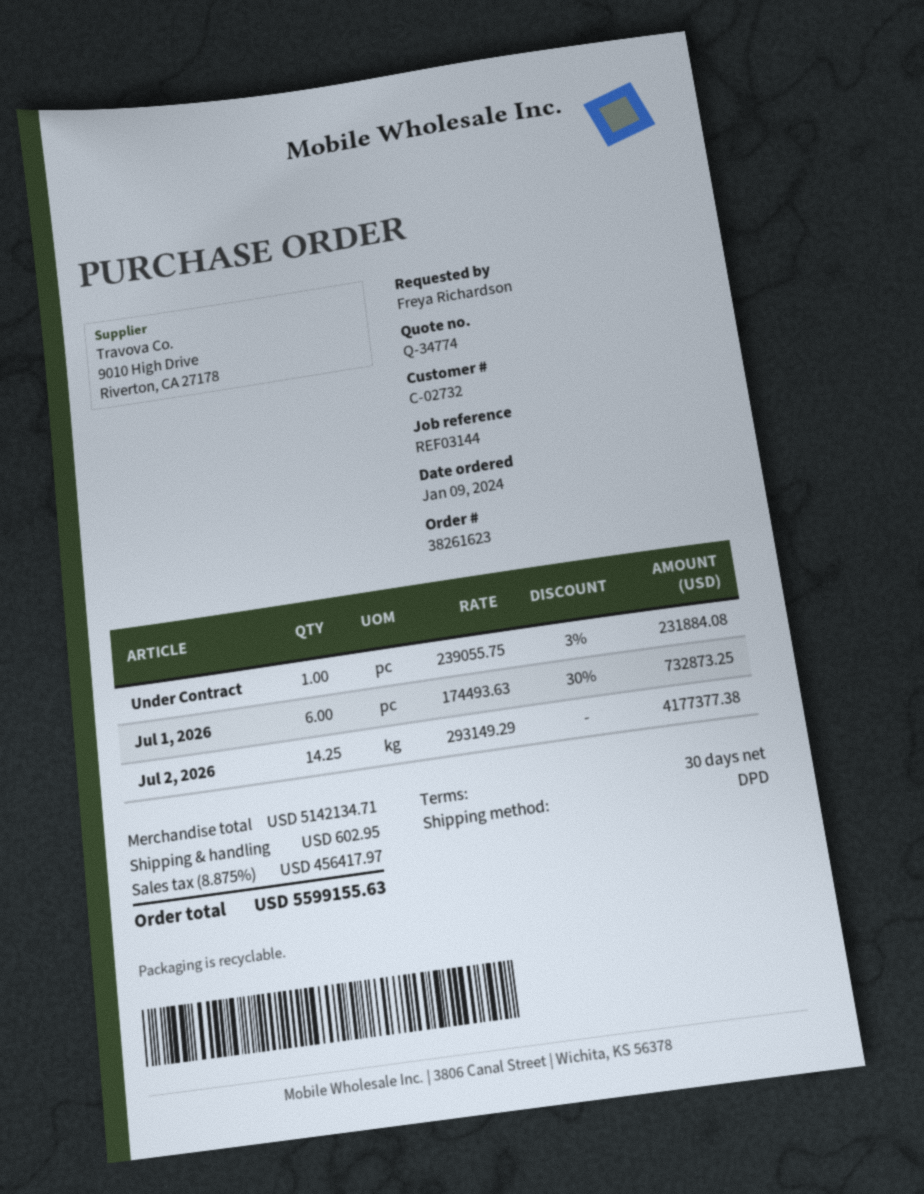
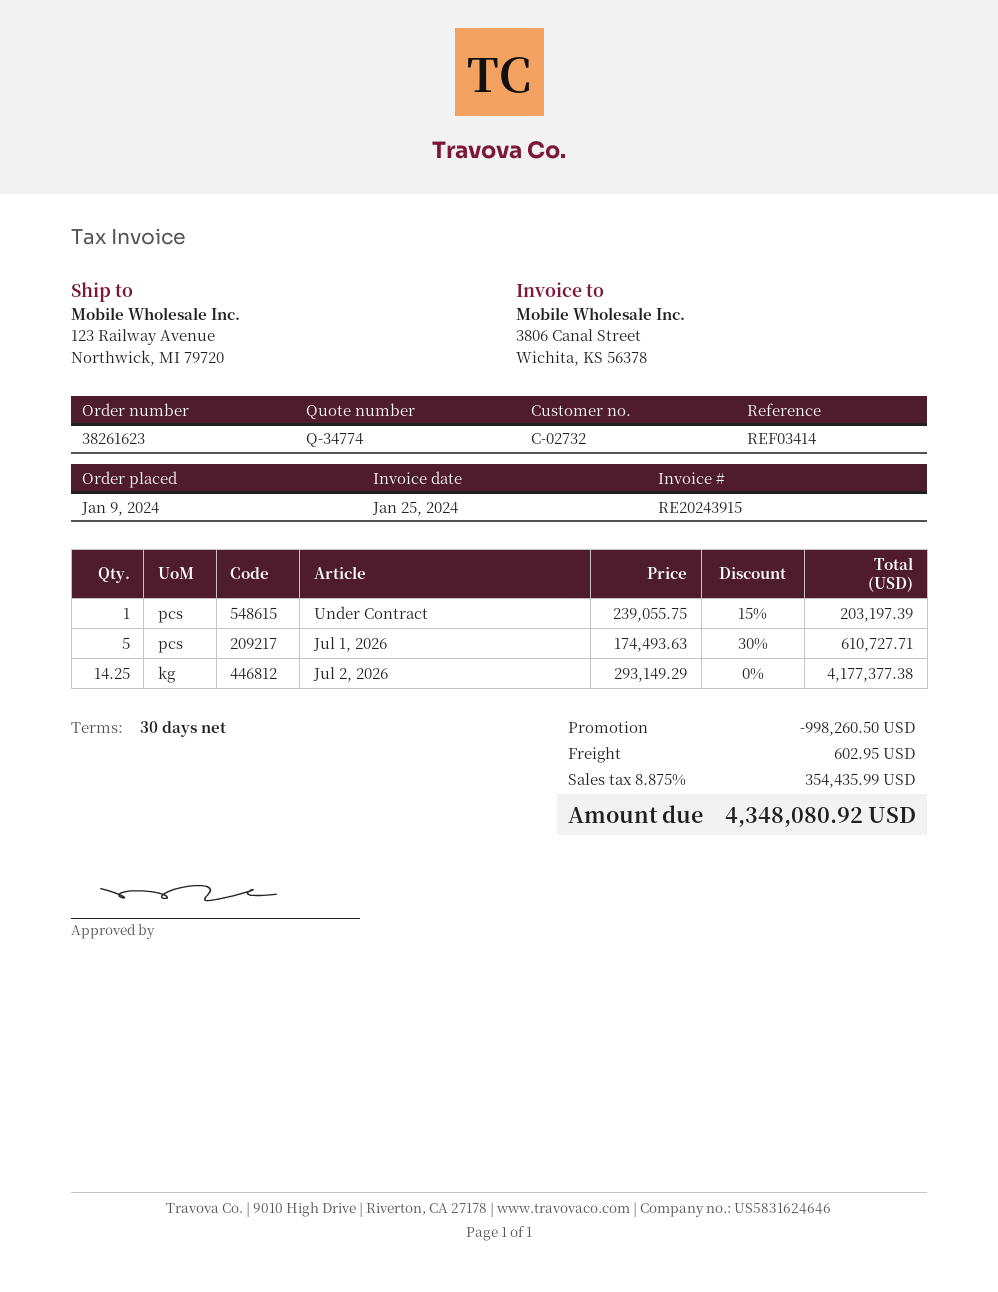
reference: REF03144 -> REF03414
Under Contract: 1 x 239055.75 - 3% = 231884.08 -> 1 x 239055.75 - 15% = 203197.39
Jul 1, 2026: 6 x 174493.63 - 30% = 732873.25 -> 5 x 174493.63 - 30% = 610727.71
discount: none -> 998260.50
tax: 8.875% = 456417.97 -> 8.875% = 354435.99
total: 5599155.63 -> 4348080.92

